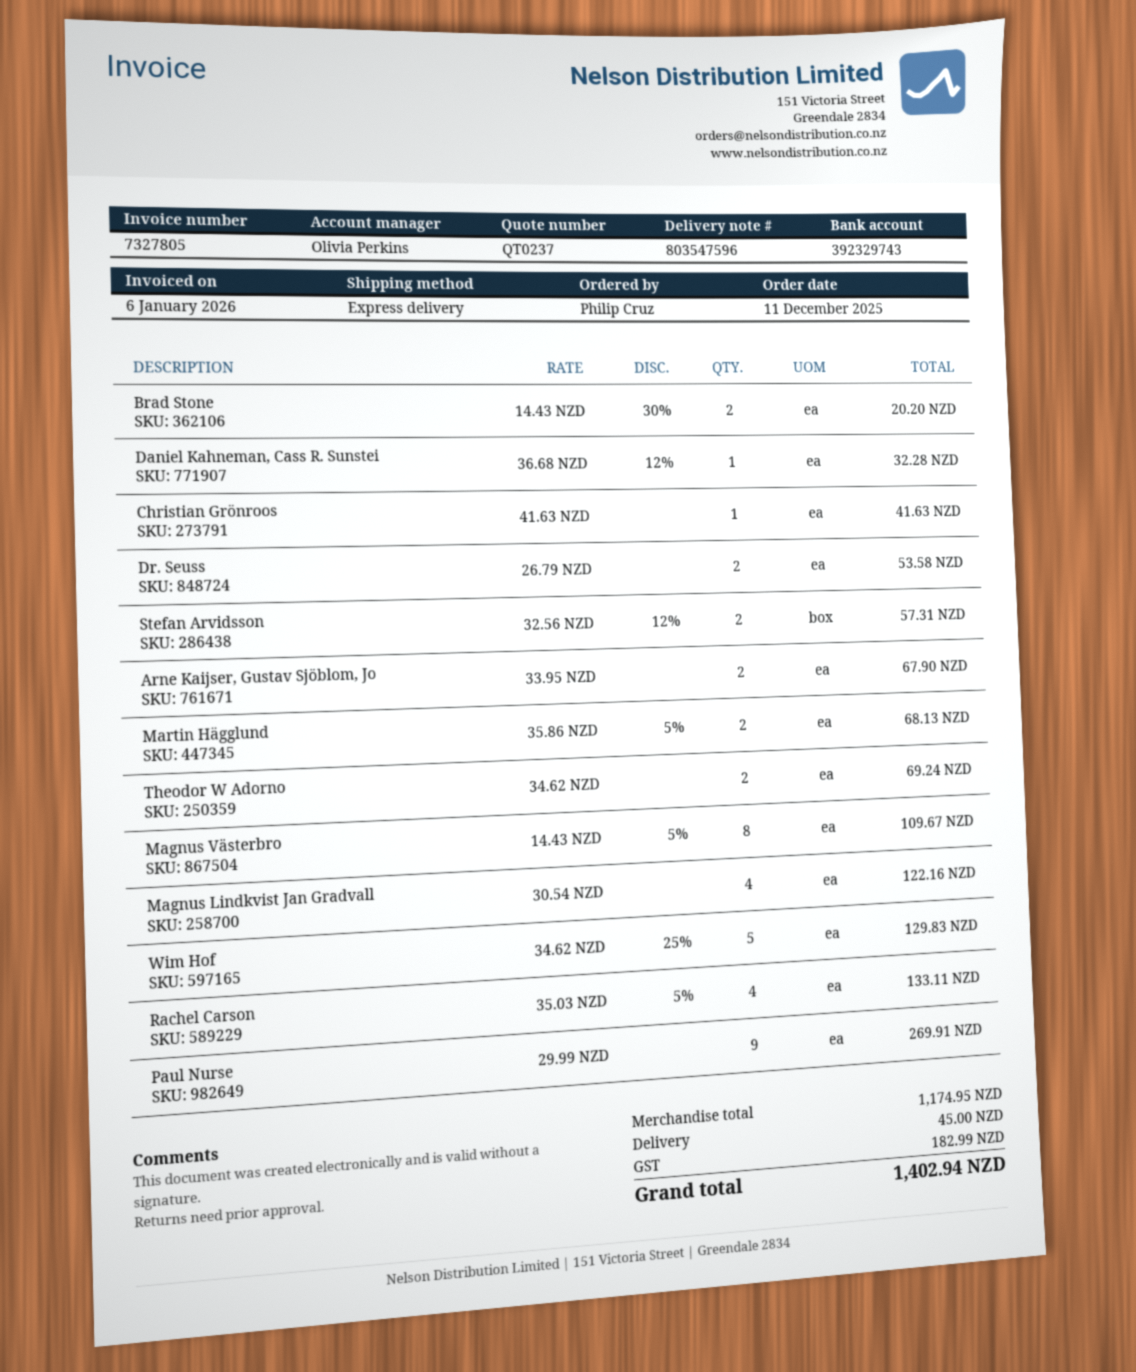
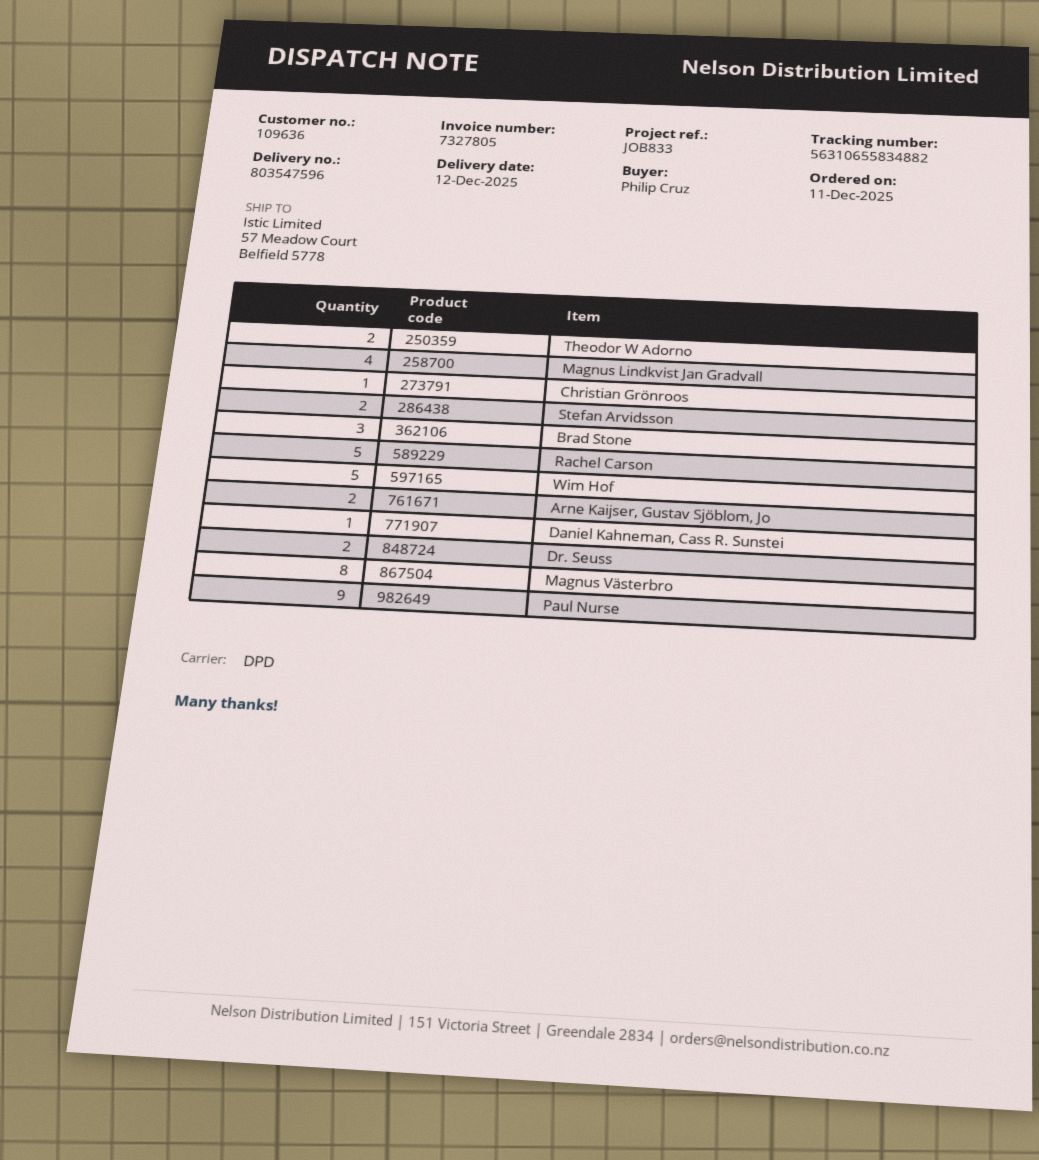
shipping method: express -> DPD
Brad Stone: 2 -> 3
Martin Hägglund: 2 -> none
Rachel Carson: 4 -> 5

